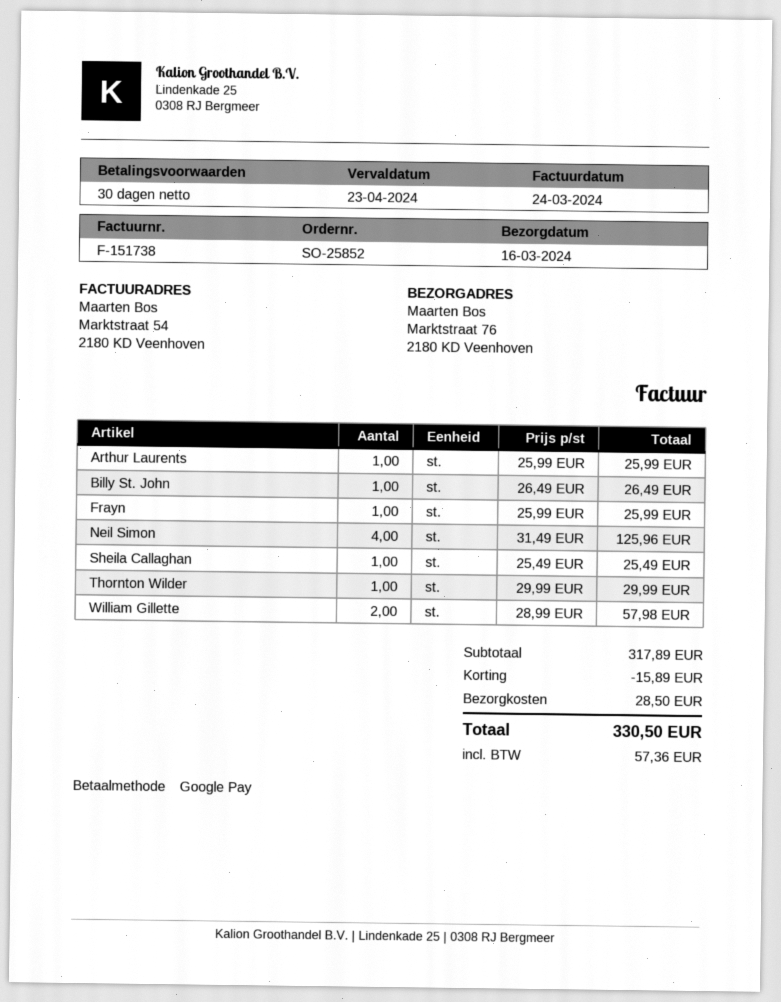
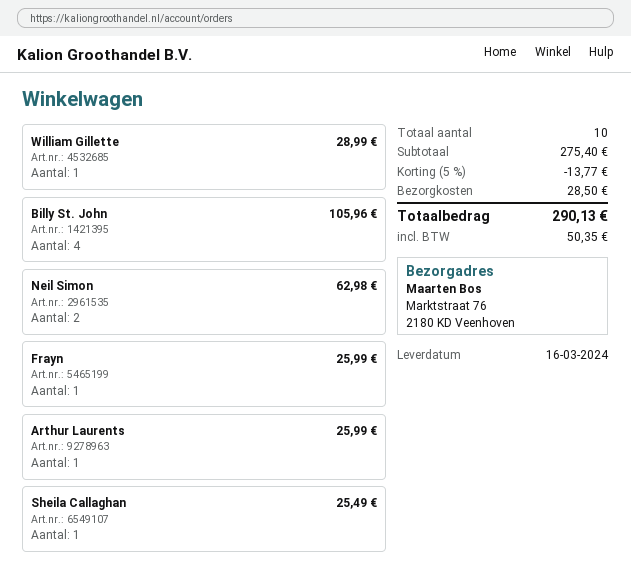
Billy St. John: 1 for 26.49 -> 4 for 105.96
Neil Simon: 4 for 125.96 -> 2 for 62.98
Thornton Wilder: 1 for 29.99 -> none
William Gillette: 2 for 57.98 -> 1 for 28.99
subtotal: 317.89 -> 275.40
discount: 15.89 -> 13.77
tax: 57.36 -> 50.35
total: 330.50 -> 290.13

